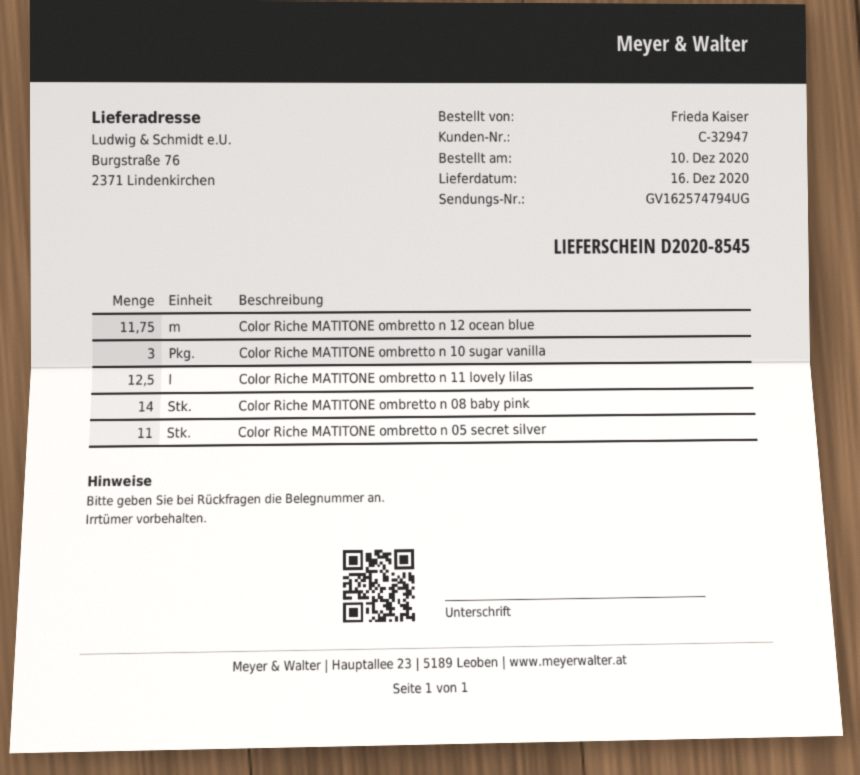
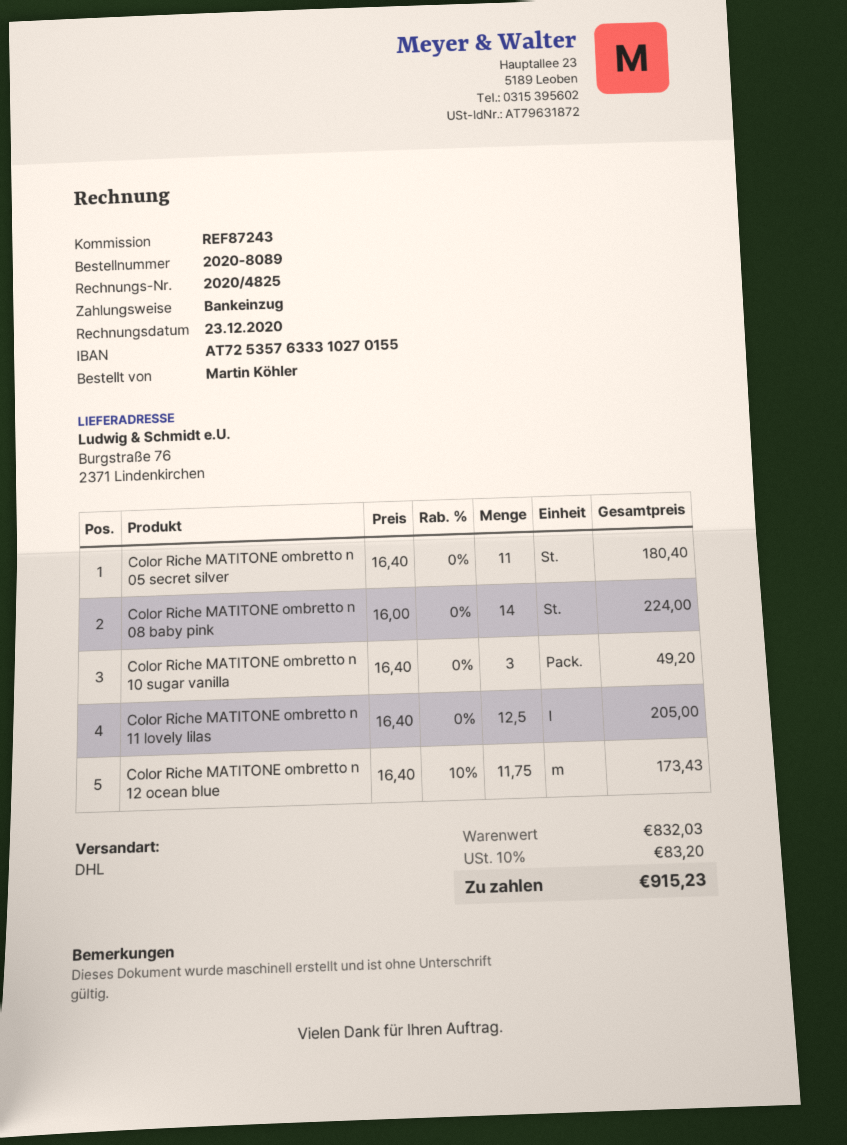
ordered by: Frieda Kaiser -> Martin Köhler

